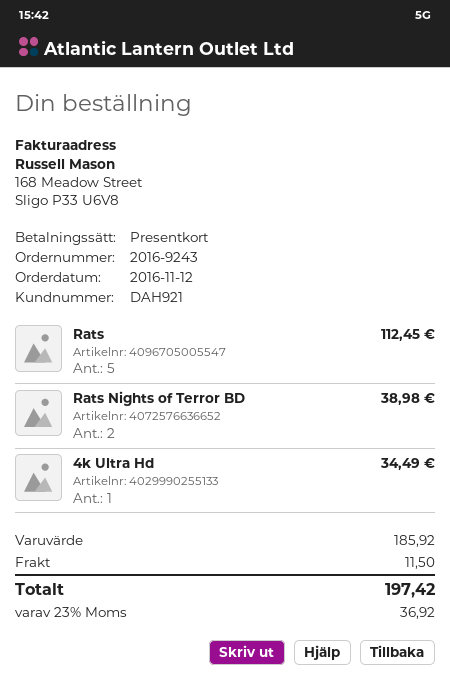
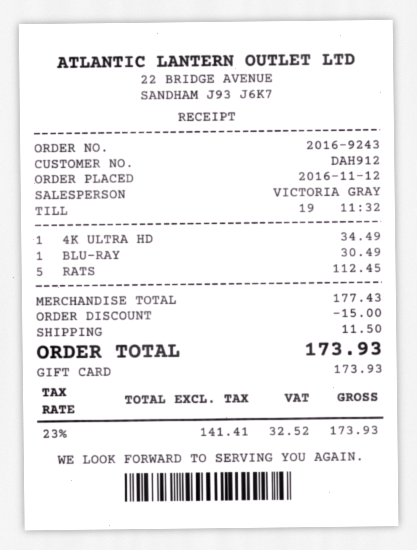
customer number: DAH921 -> DAH912
Rats Nights of Terror BD: 2 for 38.98 -> none
BLU-RAY: none -> 1 for 30.49
subtotal: 185.92 -> 177.43
discount: none -> 15.00
tax: 23% = 36.92 -> 23% = 32.52
total: 197.42 -> 173.93

